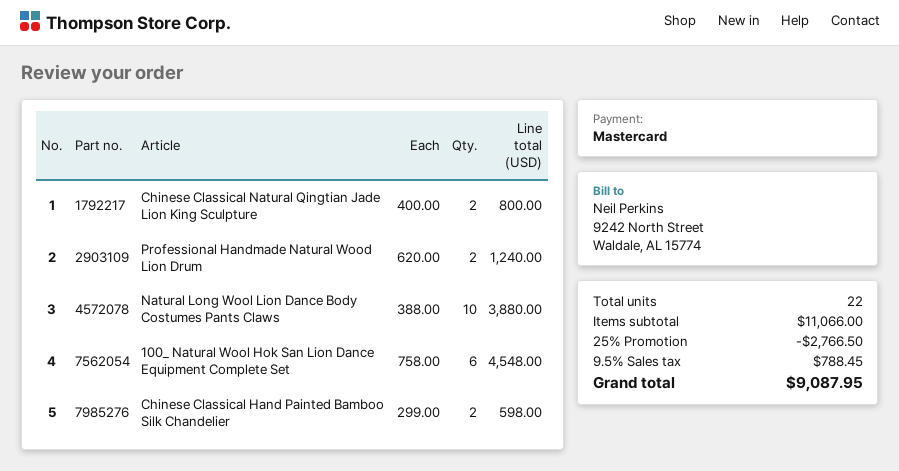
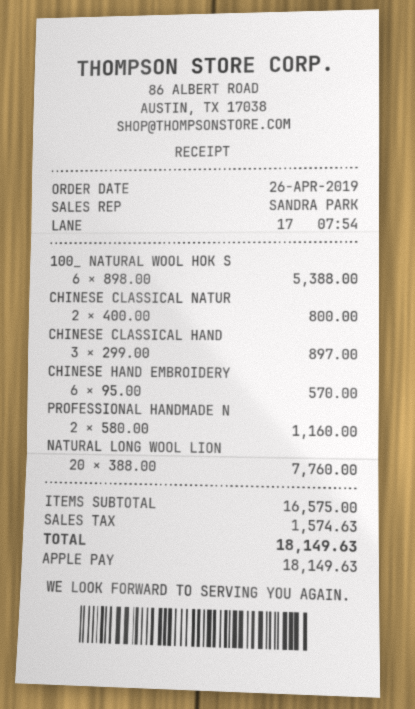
payment method: Mastercard -> Apple Pay
Professional Handmade Natural Wood Lion Drum: 2 x 620.00 = 1240.00 -> 2 x 580.00 = 1160.00
Natural Long Wool Lion Dance Body Costumes Pants Claws: 10 x 388.00 = 3880.00 -> 20 x 388.00 = 7760.00
100_ Natural Wool Hok San Lion Dance Equipment Complete Set: 6 x 758.00 = 4548.00 -> 6 x 898.00 = 5388.00
Chinese Classical Hand Painted Bamboo Silk Chandelier: 2 x 299.00 = 598.00 -> 3 x 299.00 = 897.00
CHINESE HAND EMBROIDERY: none -> 6 x 95.00 = 570.00
subtotal: 11066.00 -> 16575.00
discount: 25% = 2766.50 -> none
tax: 788.45 -> 1574.63
total: 9087.95 -> 18149.63

